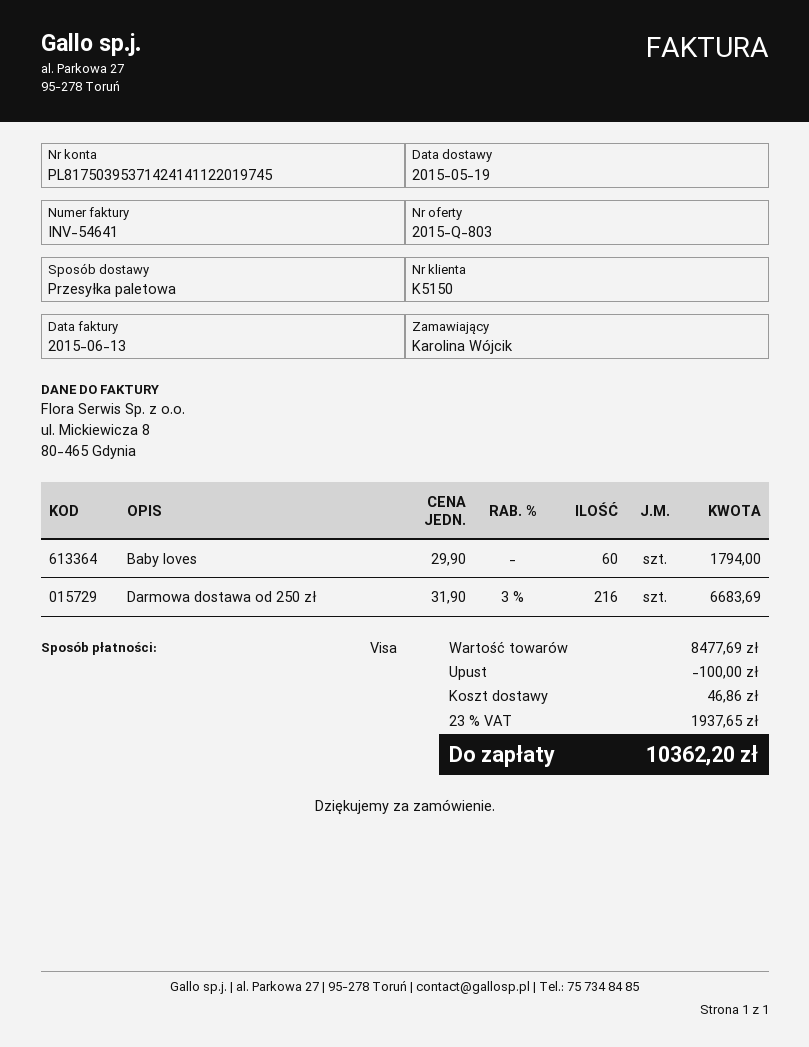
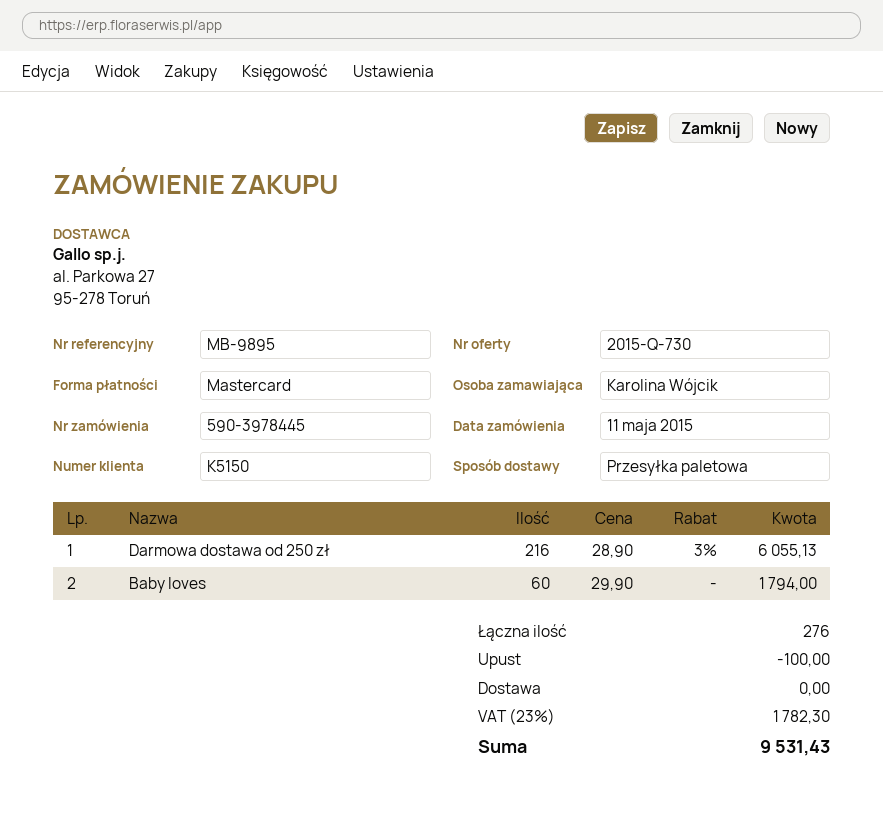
quote number: 2015-Q-803 -> 2015-Q-730
payment method: Visa -> Mastercard
Darmowa dostawa od 250 zł: 216 x 31.90 - 3% = 6683.69 -> 216 x 28.90 - 3% = 6055.13
shipping: 46.86 -> 0.00
tax: 23% = 1937.65 -> 23% = 1782.30
total: 10362.20 -> 9531.43

